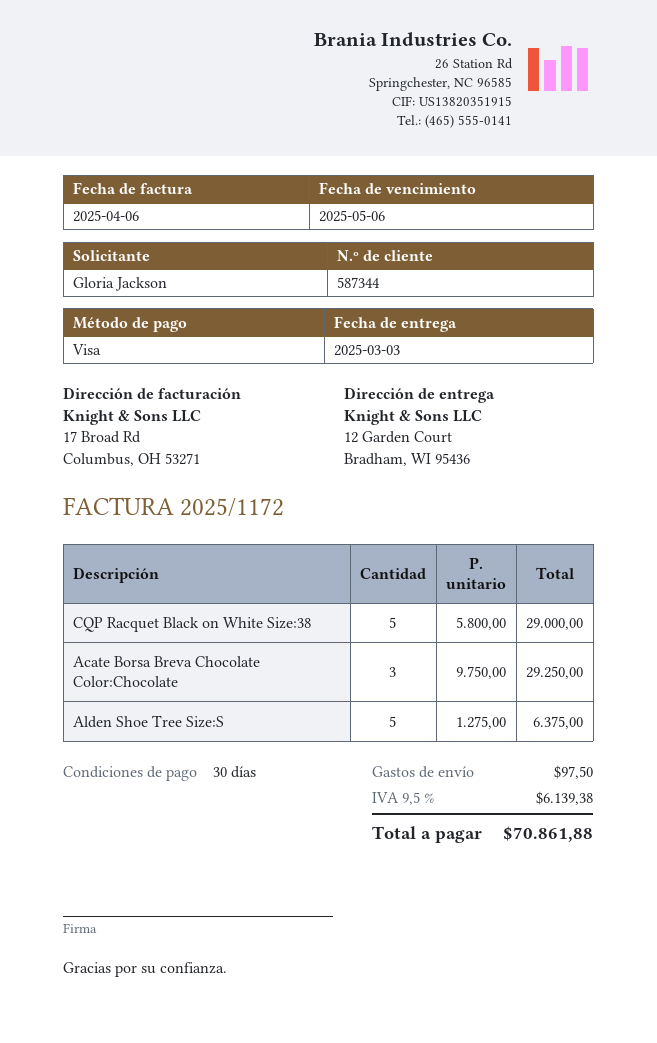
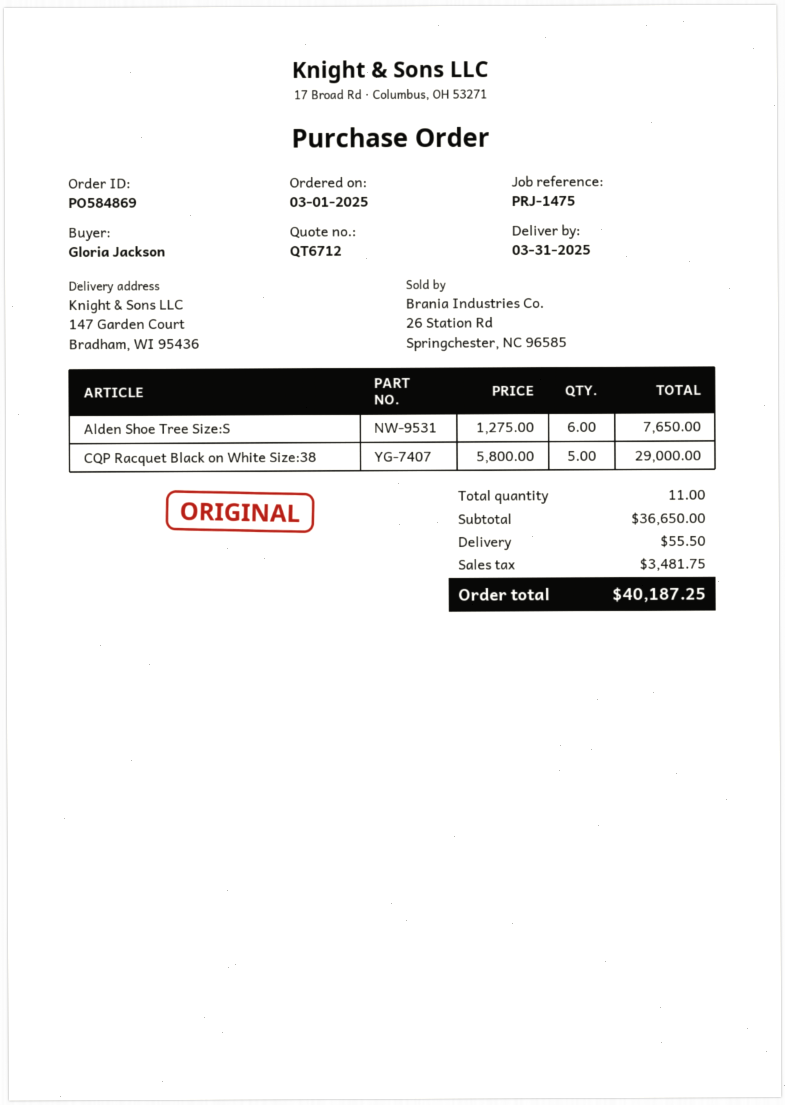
delivery date: 2025-03-03 -> 2025-03-31
ship to: 12 Garden Court, Bradham, WI 95436 -> 147 Garden Court, Bradham, WI 95436
Acate Borsa Breva Chocolate Color:Chocolate: 3 x 9750.00 = 29250.00 -> none
Alden Shoe Tree Size:S: 5 x 1275.00 = 6375.00 -> 6 x 1275.00 = 7650.00
shipping: 97.50 -> 55.50
tax: 6139.38 -> 3481.75
total: 70861.88 -> 40187.25

